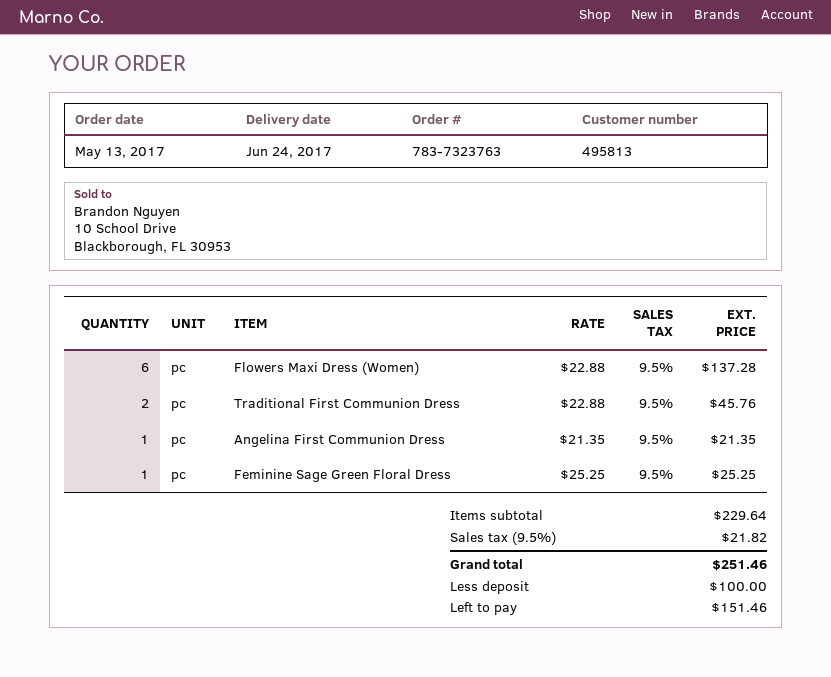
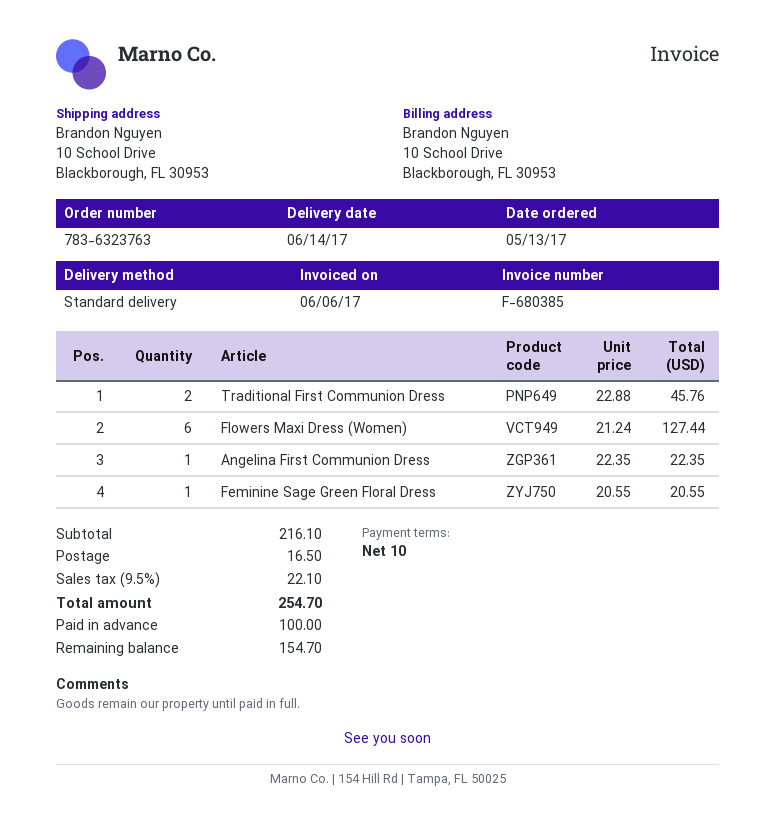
order number: 783-7323763 -> 783-6323763
delivery date: 2017-06-24 -> 2017-06-14
Flowers Maxi Dress (Women): 6 x 22.88 = 137.28 -> 6 x 21.24 = 127.44
Angelina First Communion Dress: 1 x 21.35 = 21.35 -> 1 x 22.35 = 22.35
Feminine Sage Green Floral Dress: 1 x 25.25 = 25.25 -> 1 x 20.55 = 20.55
subtotal: 229.64 -> 216.10
shipping: none -> 16.50
tax: 9.5% = 21.82 -> 9.5% = 22.10
total: 251.46 -> 254.70
balance: 151.46 -> 154.70

